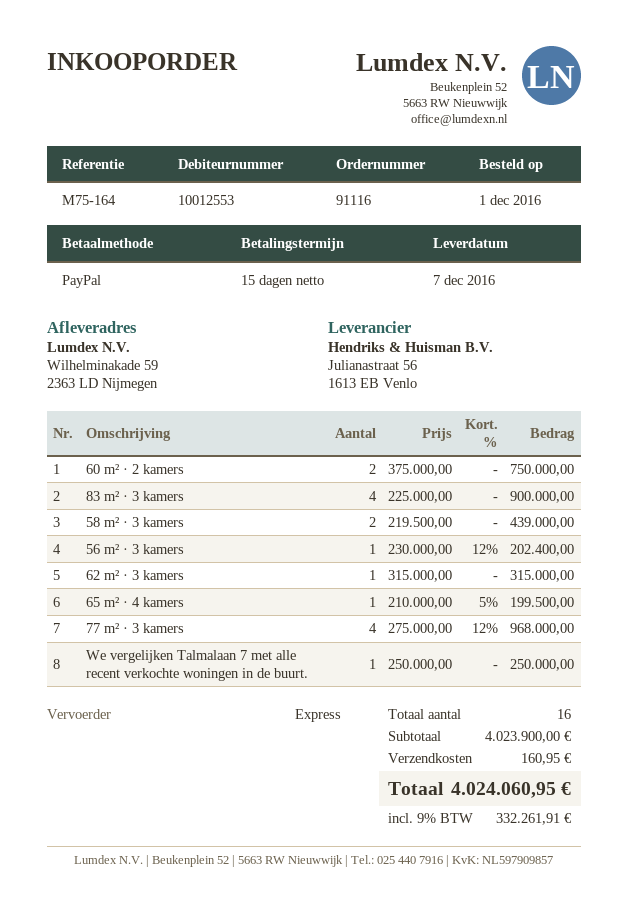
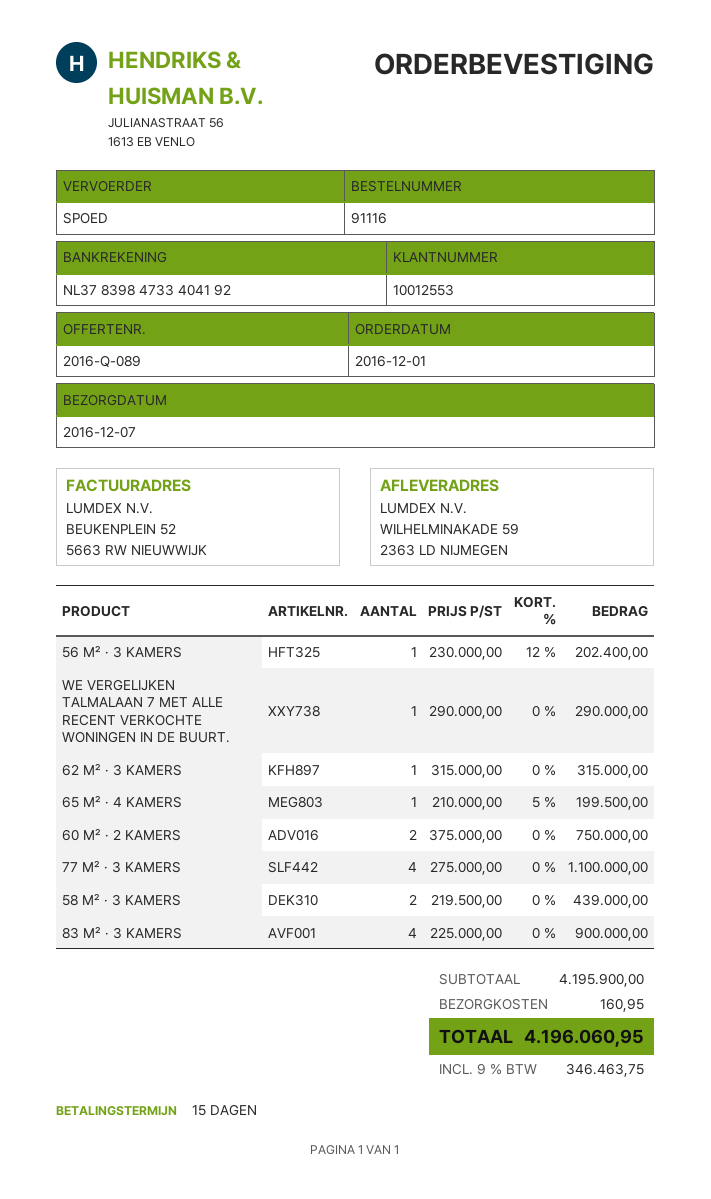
77 m² · 3 kamers: 4 x 275000.00 - 12% = 968000.00 -> 4 x 275000.00 = 1100000.00
We vergelijken Talmalaan 7 met alle recent verkochte woningen in de buurt.: 1 x 250000.00 = 250000.00 -> 1 x 290000.00 = 290000.00
subtotal: 4023900.00 -> 4195900.00
tax: 9% = 332261.91 -> 9% = 346463.75
total: 4024060.95 -> 4196060.95

